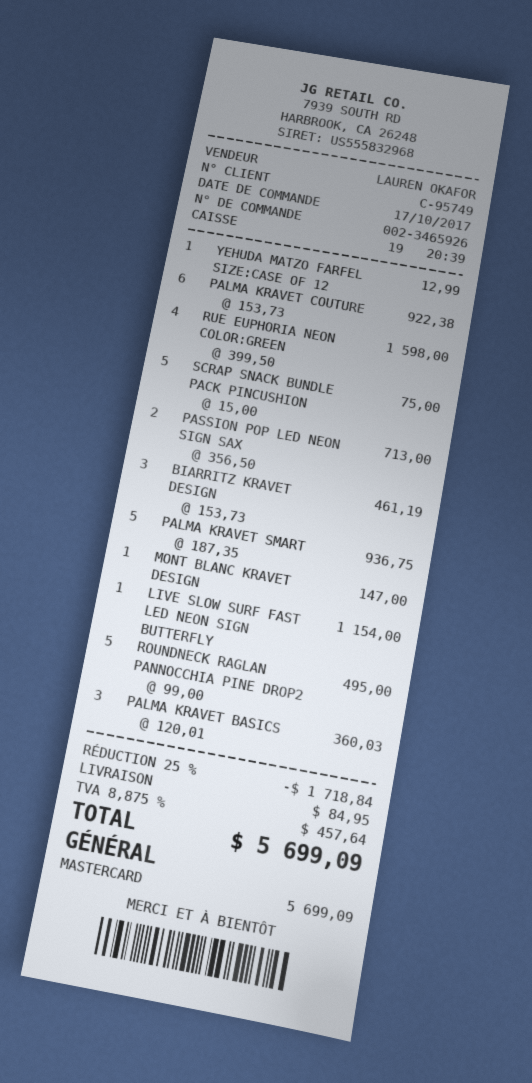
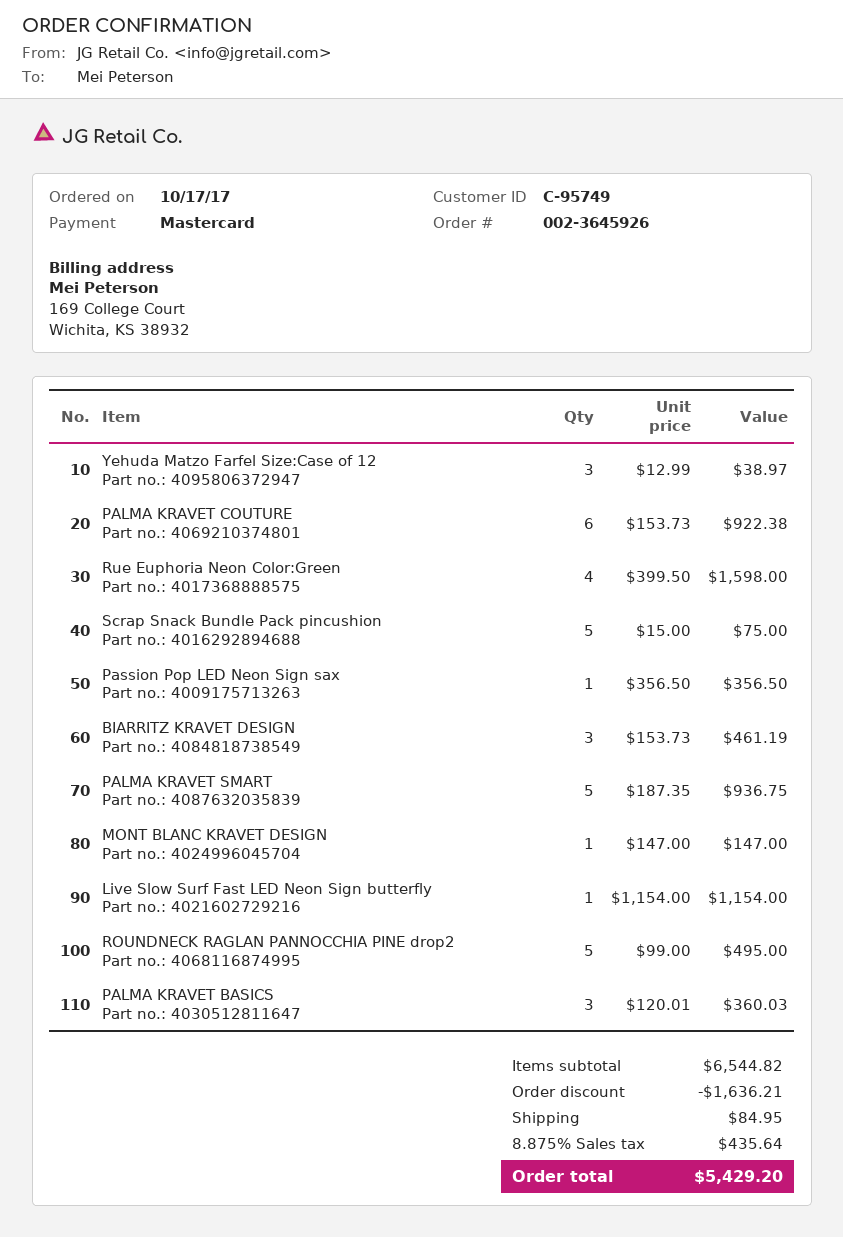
order number: 002-3465926 -> 002-3645926
YEHUDA MATZO FARFEL SIZE:CASE OF 12: 1 x 12.99 = 12.99 -> 3 x 12.99 = 38.97
PASSION POP LED NEON SIGN SAX: 2 x 356.50 = 713.00 -> 1 x 356.50 = 356.50
discount: 1718.84 -> 1636.21
tax: 8.875% = 457.64 -> 8.875% = 435.64
total: 5699.09 -> 5429.20

